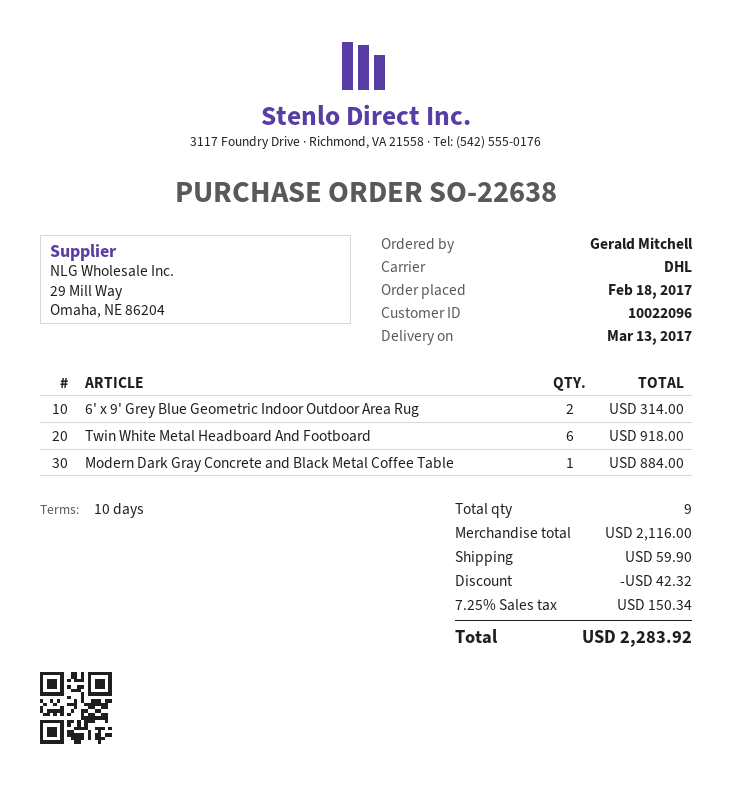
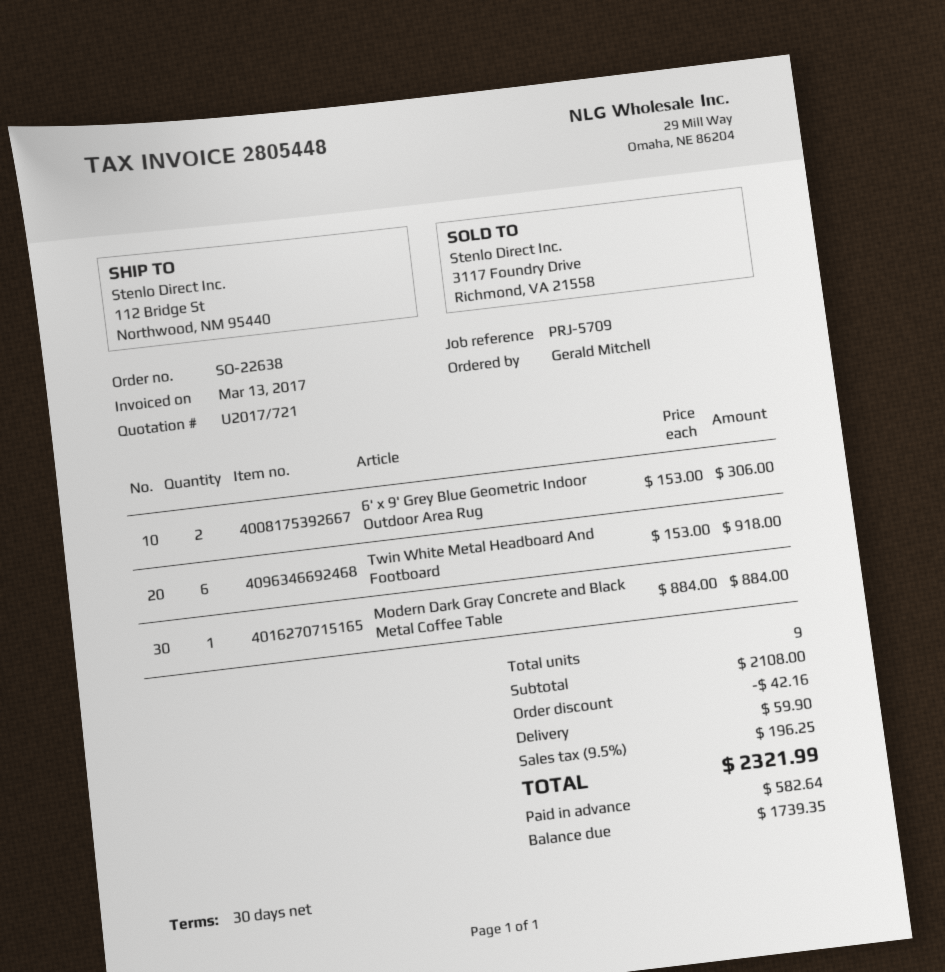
payment terms: 10 days -> 30 days
6' x 9' Grey Blue Geometric Indoor Outdoor Area Rug: 2 for 314.00 -> 2 for 306.00
subtotal: 2116.00 -> 2108.00
discount: 42.32 -> 42.16
tax: 7.25% = 150.34 -> 9.5% = 196.25
total: 2283.92 -> 2321.99

